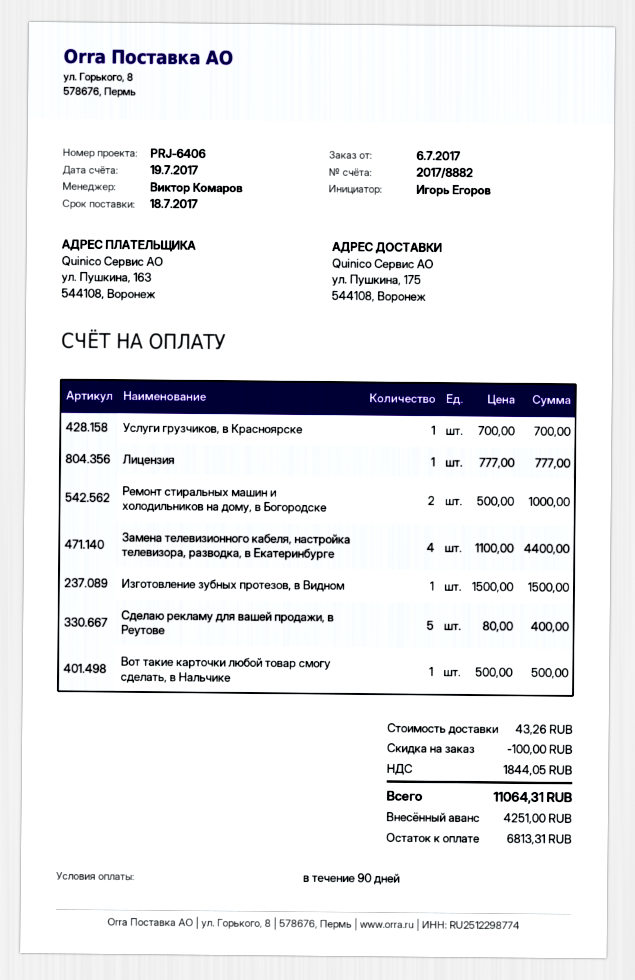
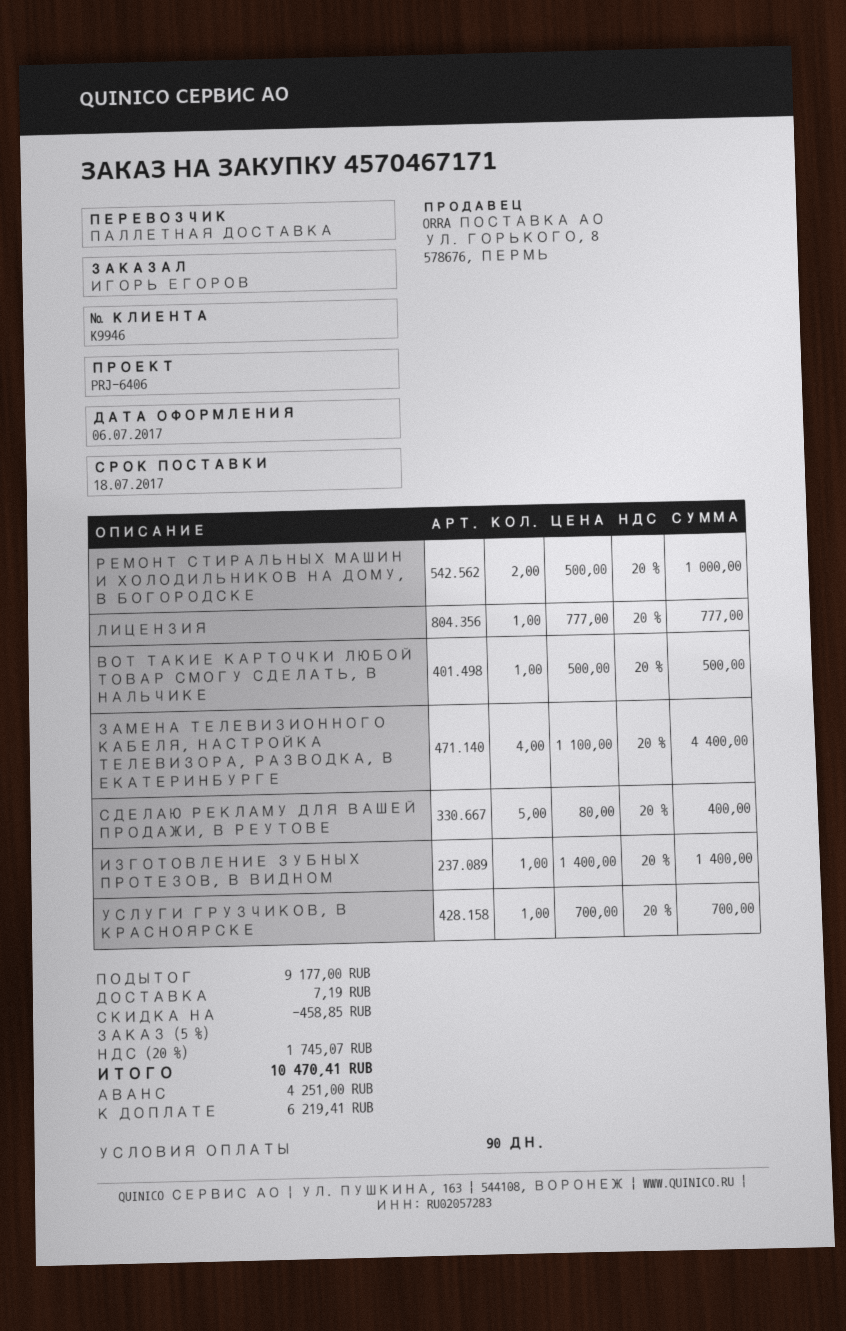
Изготовление зубных протезов, в Видном: 1 x 1500.00 = 1500.00 -> 1 x 1400.00 = 1400.00
discount: 100.00 -> 458.85
shipping: 43.26 -> 7.19
tax: 1844.05 -> 1745.07
total: 11064.31 -> 10470.41
balance: 6813.31 -> 6219.41

